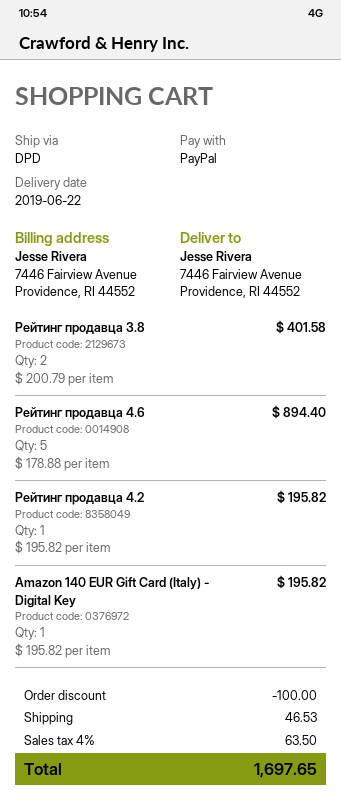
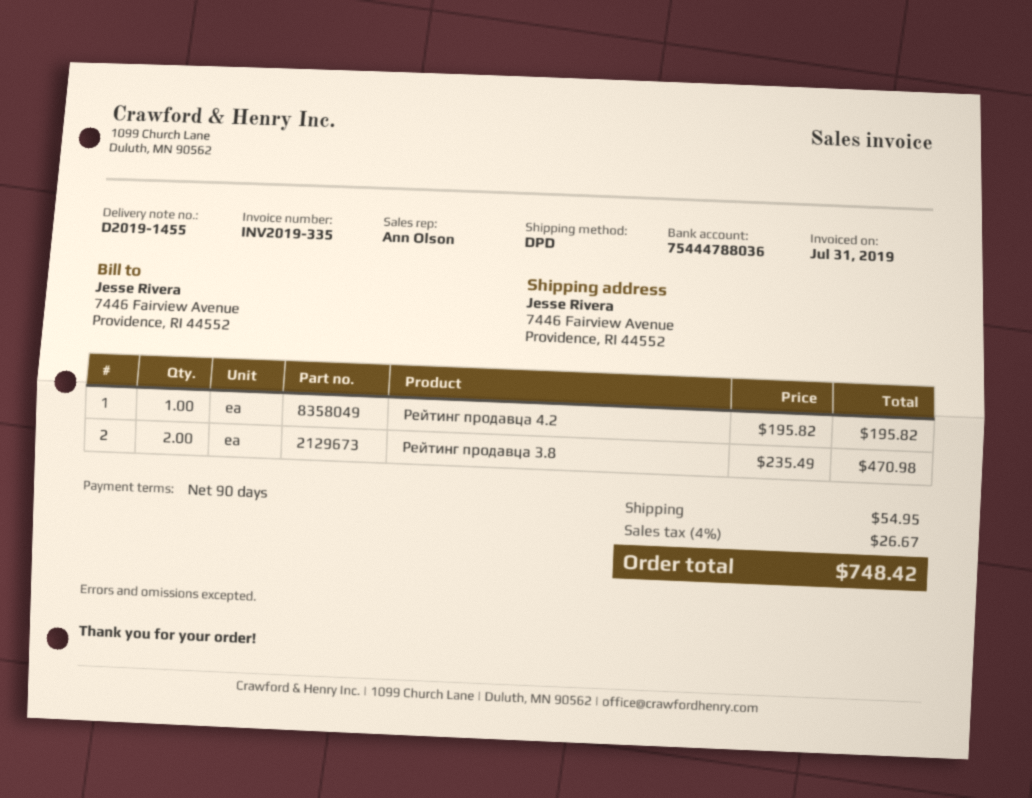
Рейтинг продавца 3.8: 2 x 200.79 = 401.58 -> 2 x 235.49 = 470.98
Рейтинг продавца 4.6: 5 x 178.88 = 894.40 -> none
Amazon 140 EUR Gift Card (Italy) - Digital Key: 1 x 195.82 = 195.82 -> none
discount: 100.00 -> none
shipping: 46.53 -> 54.95
tax: 4% = 63.50 -> 4% = 26.67
total: 1697.65 -> 748.42

